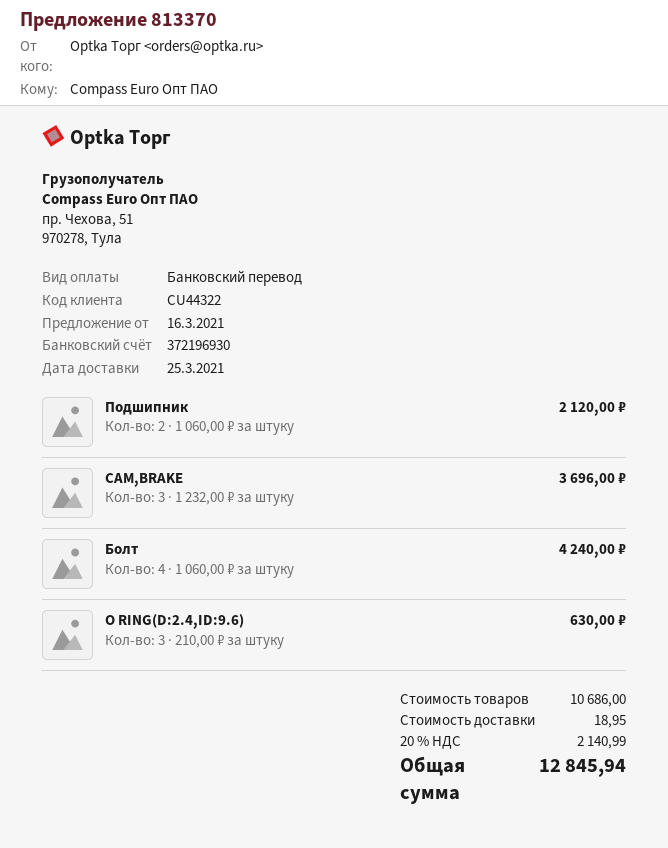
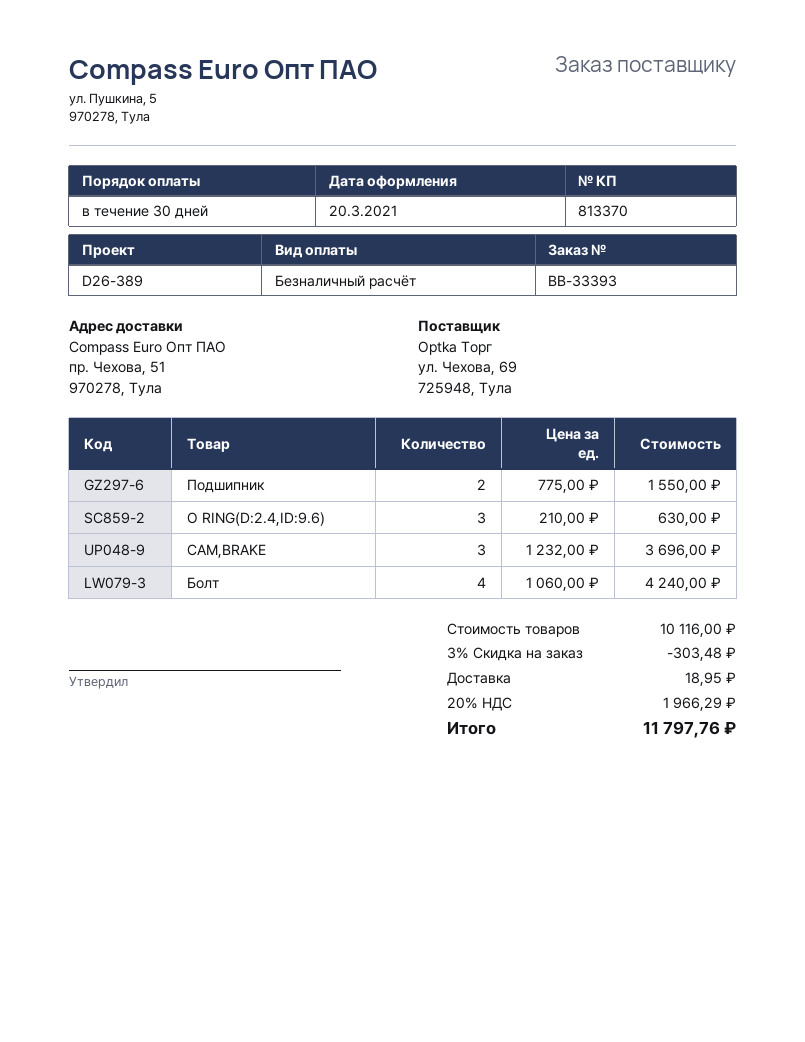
Подшипник: 2 x 1060.00 = 2120.00 -> 2 x 775.00 = 1550.00
subtotal: 10686.00 -> 10116.00
discount: none -> 3% = 303.48
tax: 20% = 2140.99 -> 20% = 1966.29
total: 12845.94 -> 11797.76

